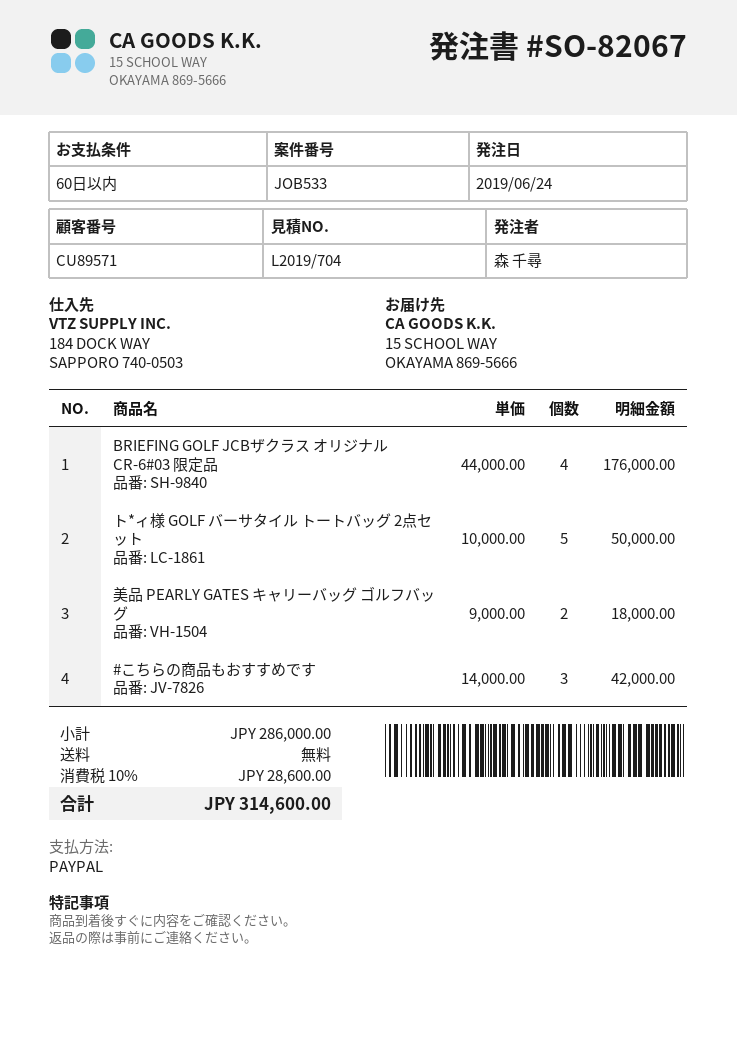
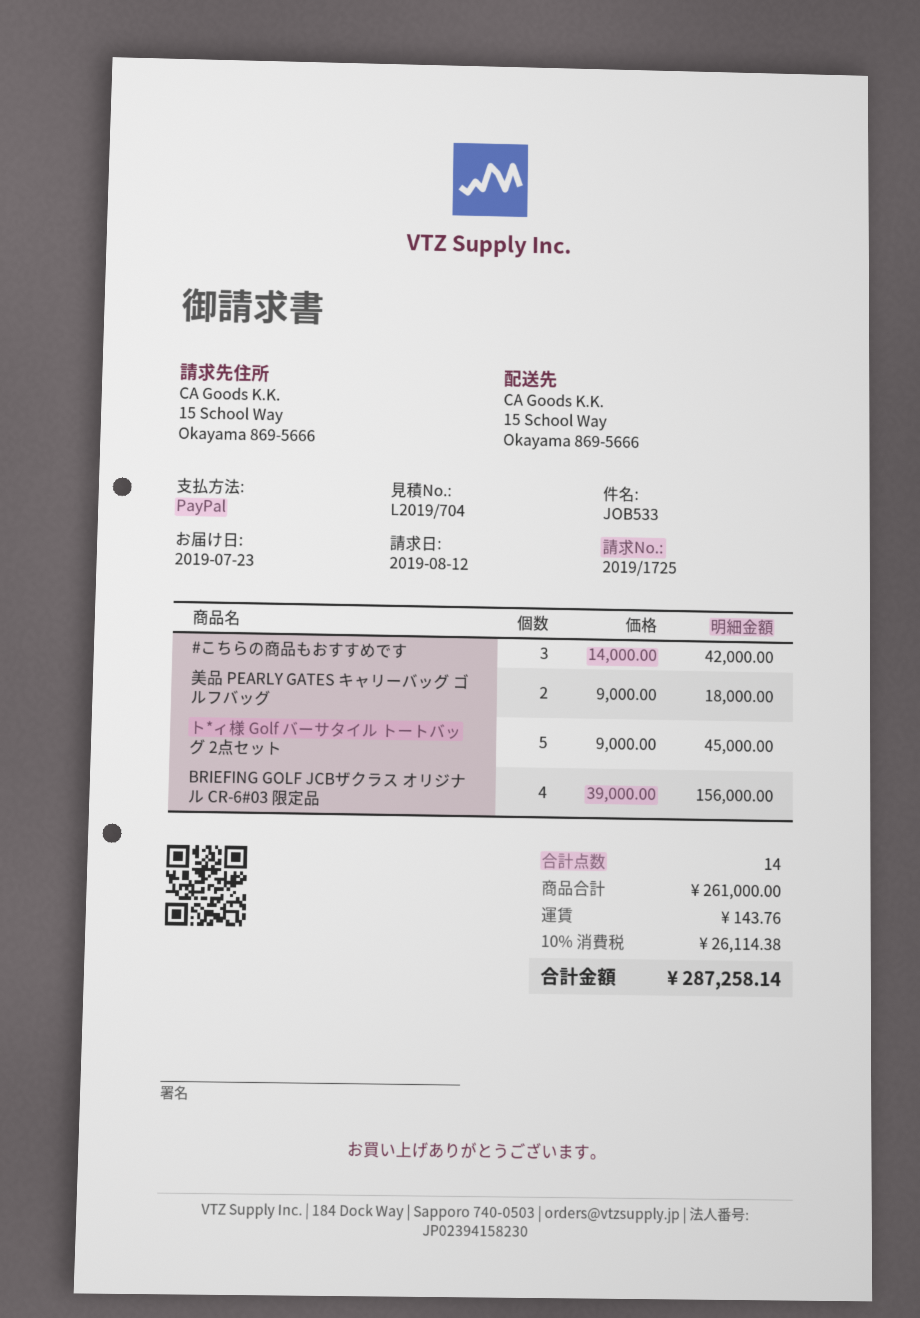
BRIEFING GOLF JCBザクラス オリジナル CR-6#03 限定品: 4 x 44000.00 = 176000.00 -> 4 x 39000.00 = 156000.00
ト*ィ様 GOLF バーサタイル トートバッグ 2点セット: 5 x 10000.00 = 50000.00 -> 5 x 9000.00 = 45000.00
subtotal: 286000.00 -> 261000.00
shipping: 0.00 -> 143.76
tax: 10% = 28600.00 -> 10% = 26114.38
total: 314600.00 -> 287258.14

